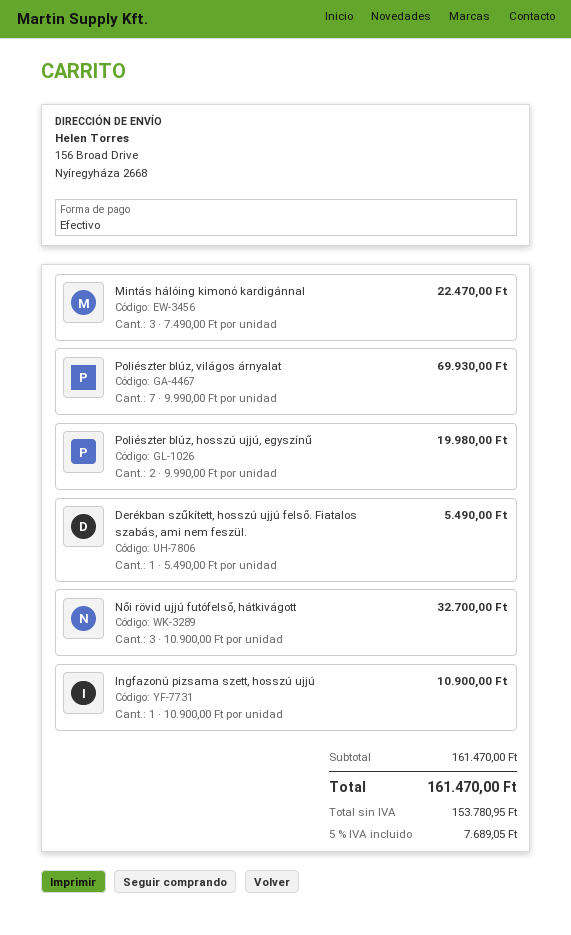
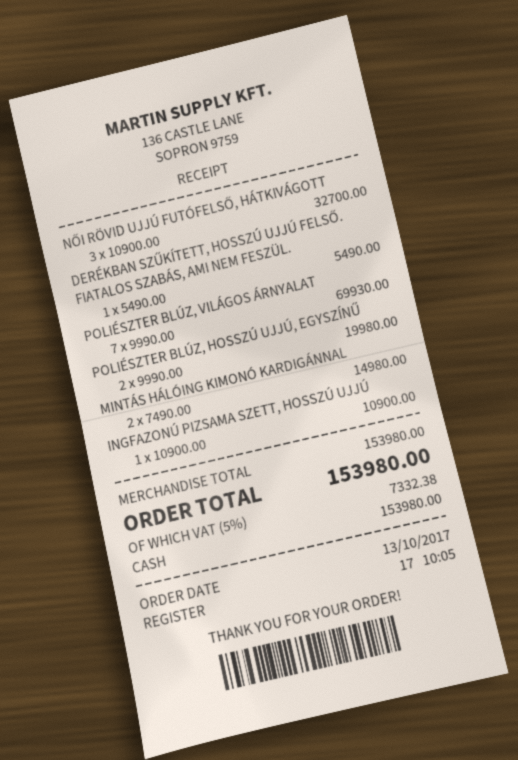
Mintás hálóing kimonó kardigánnal: 3 x 7490.00 = 22470.00 -> 2 x 7490.00 = 14980.00
subtotal: 161470.00 -> 153980.00
tax: 5% = 7689.05 -> 5% = 7332.38
total: 161470.00 -> 153980.00

